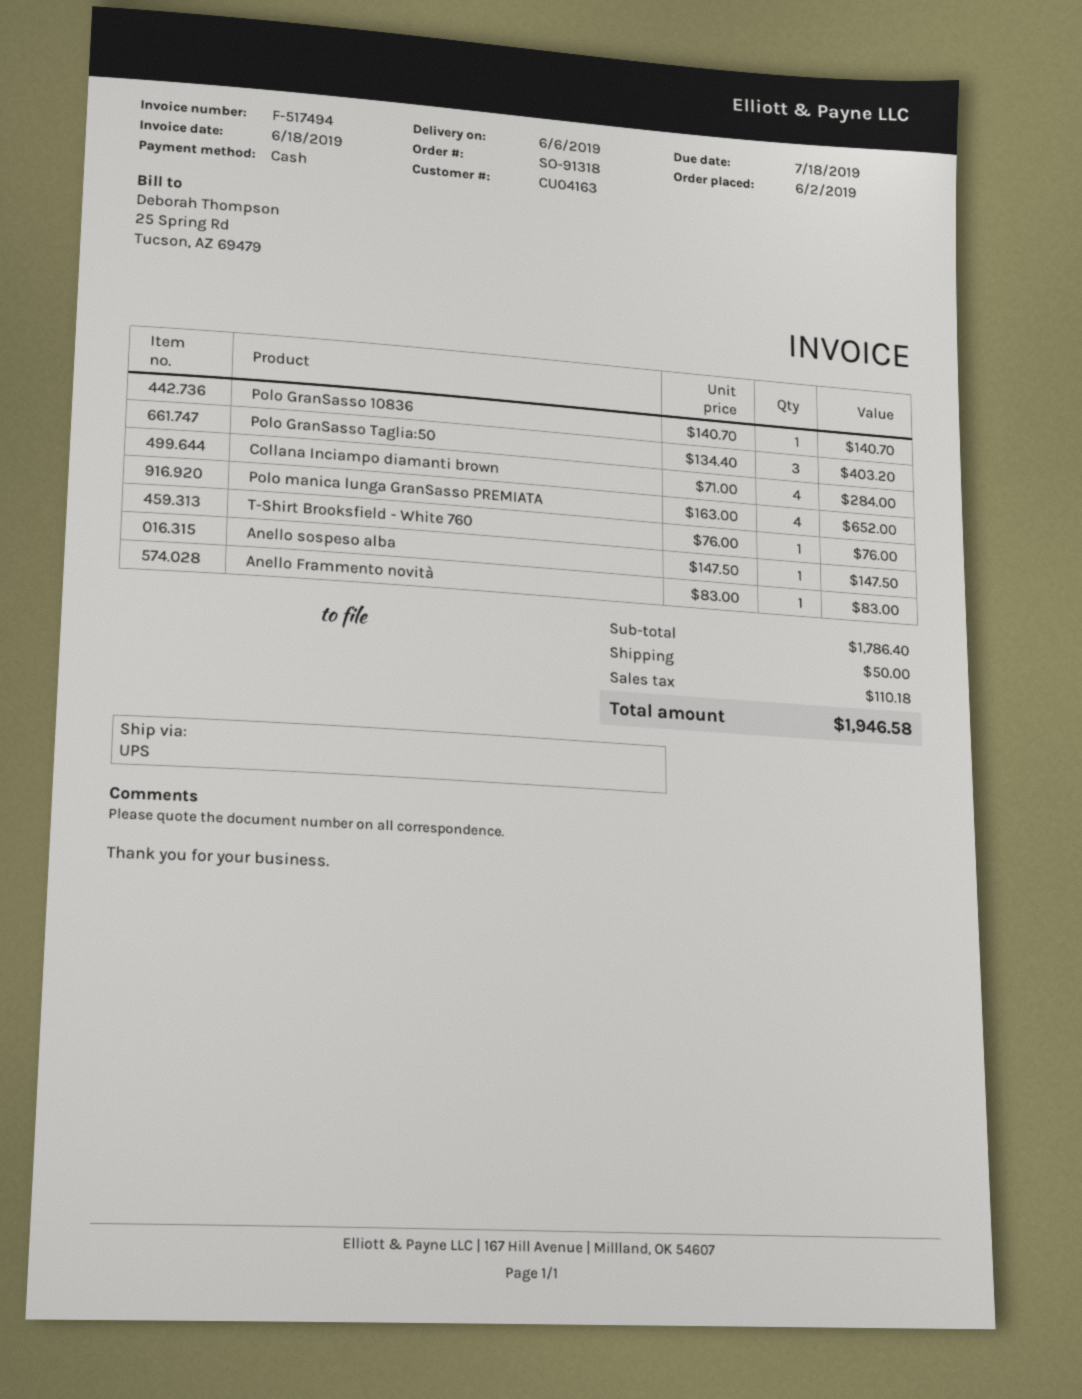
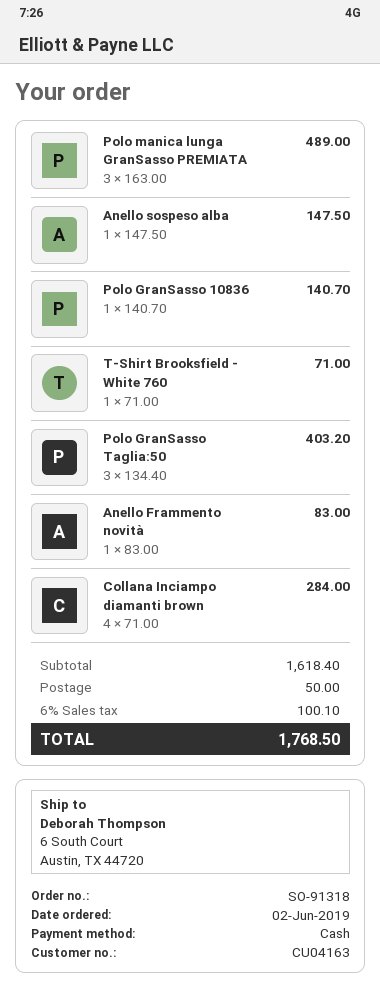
Polo manica lunga GranSasso PREMIATA: 4 x 163.00 = 652.00 -> 3 x 163.00 = 489.00
T-Shirt Brooksfield - White 760: 1 x 76.00 = 76.00 -> 1 x 71.00 = 71.00
subtotal: 1786.40 -> 1618.40
tax: 110.18 -> 100.10
total: 1946.58 -> 1768.50

